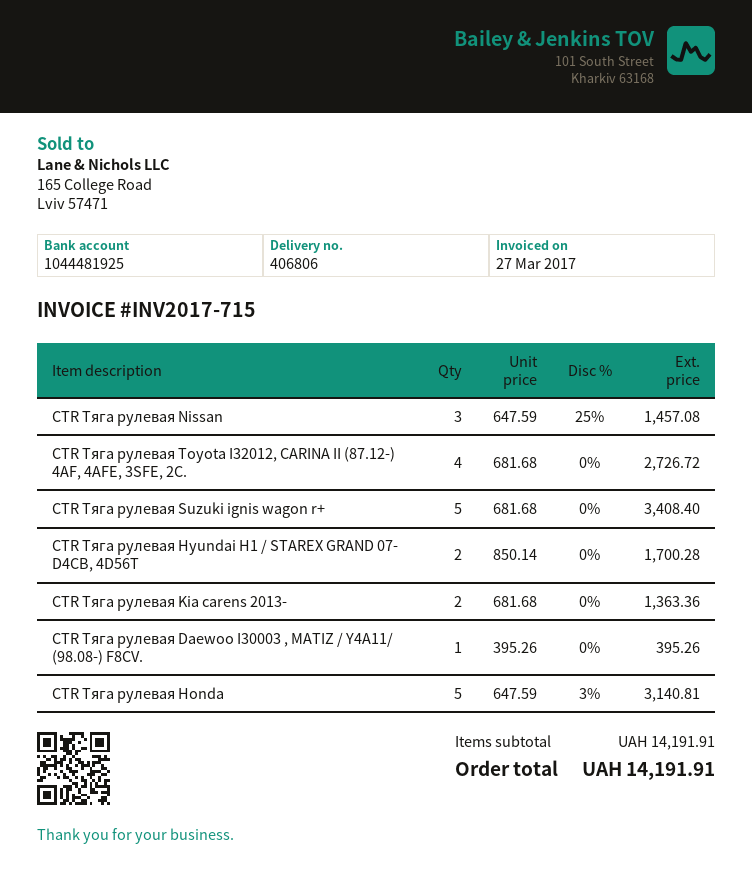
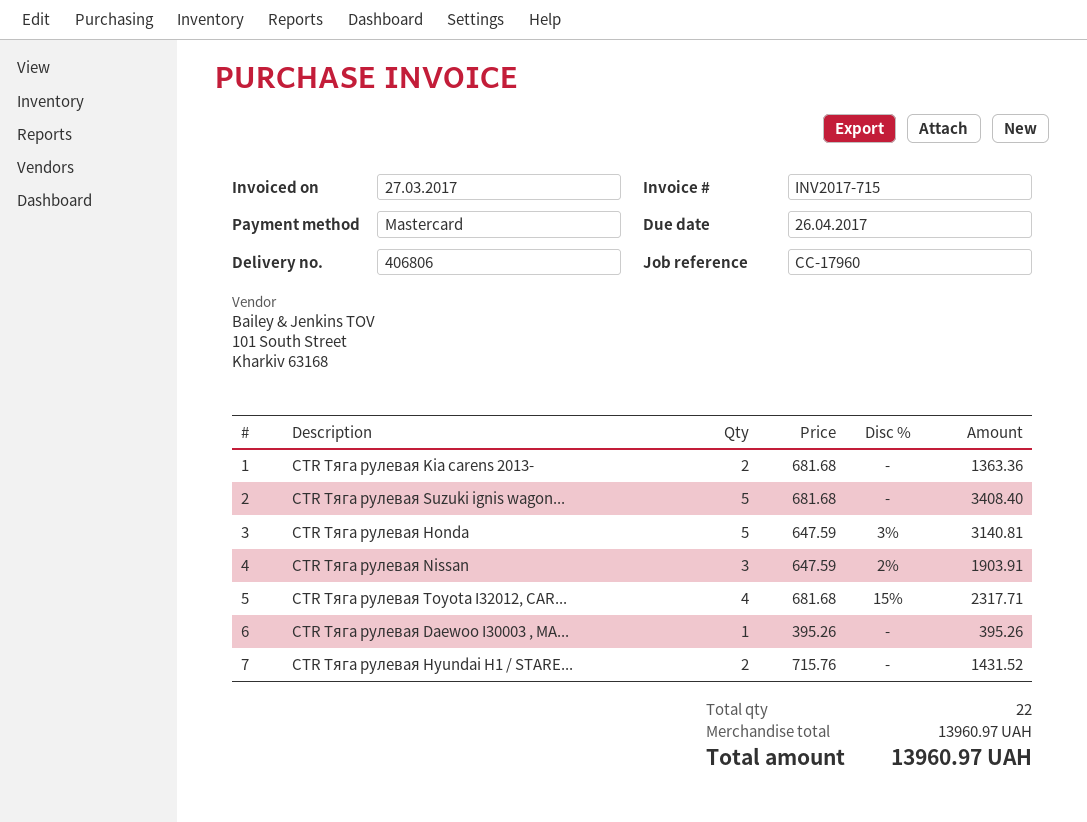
CTR Тяга рулевая Nissan: 3 x 647.59 - 25% = 1457.08 -> 3 x 647.59 - 2% = 1903.91
CTR Тяга рулевая Toyota I32012, CARINA II (87.12-) 4AF, 4AFE, 3SFE, 2C.: 4 x 681.68 = 2726.72 -> 4 x 681.68 - 15% = 2317.71
CTR Тяга рулевая Hyundai H1 / STAREX GRAND 07- D4CB, 4D56T: 2 x 850.14 = 1700.28 -> 2 x 715.76 = 1431.52
subtotal: 14191.91 -> 13960.97
total: 14191.91 -> 13960.97

